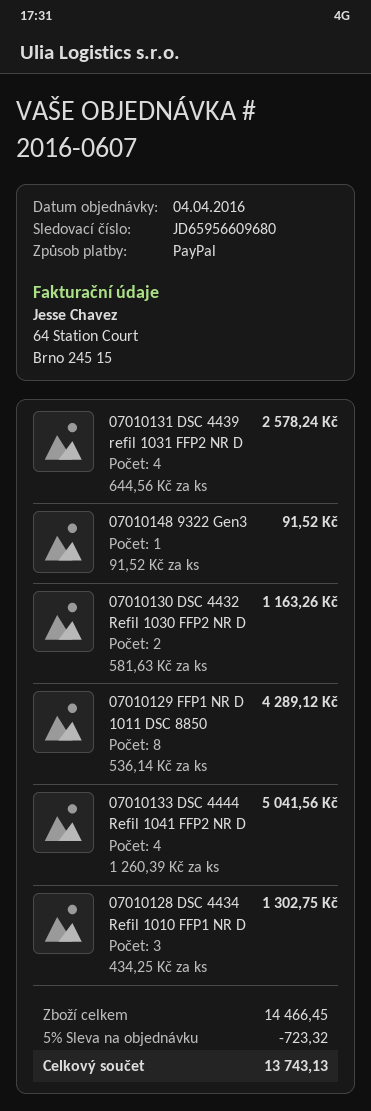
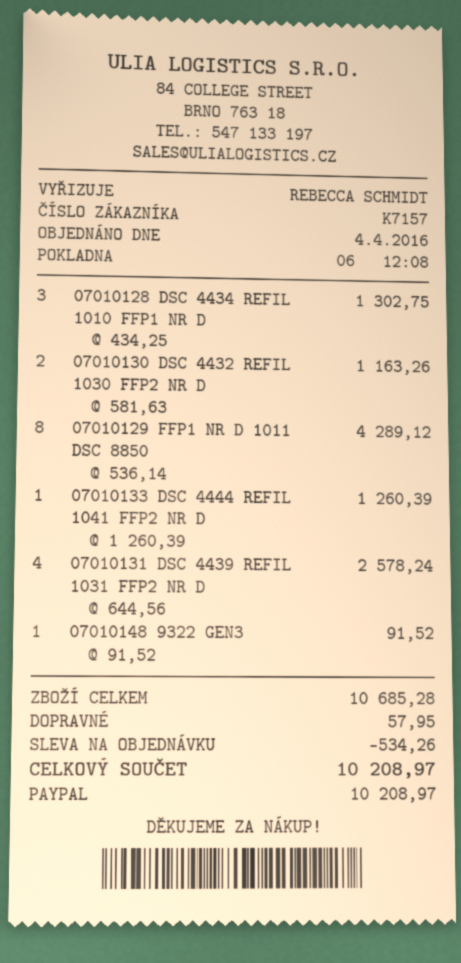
07010133 DSC 4444 Refil 1041 FFP2 NR D: 4 x 1260.39 = 5041.56 -> 1 x 1260.39 = 1260.39
subtotal: 14466.45 -> 10685.28
discount: 723.32 -> 534.26
shipping: none -> 57.95
total: 13743.13 -> 10208.97

